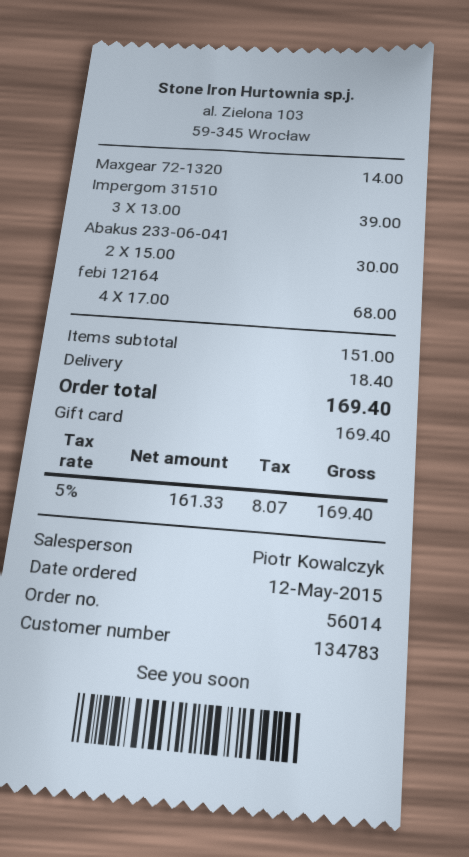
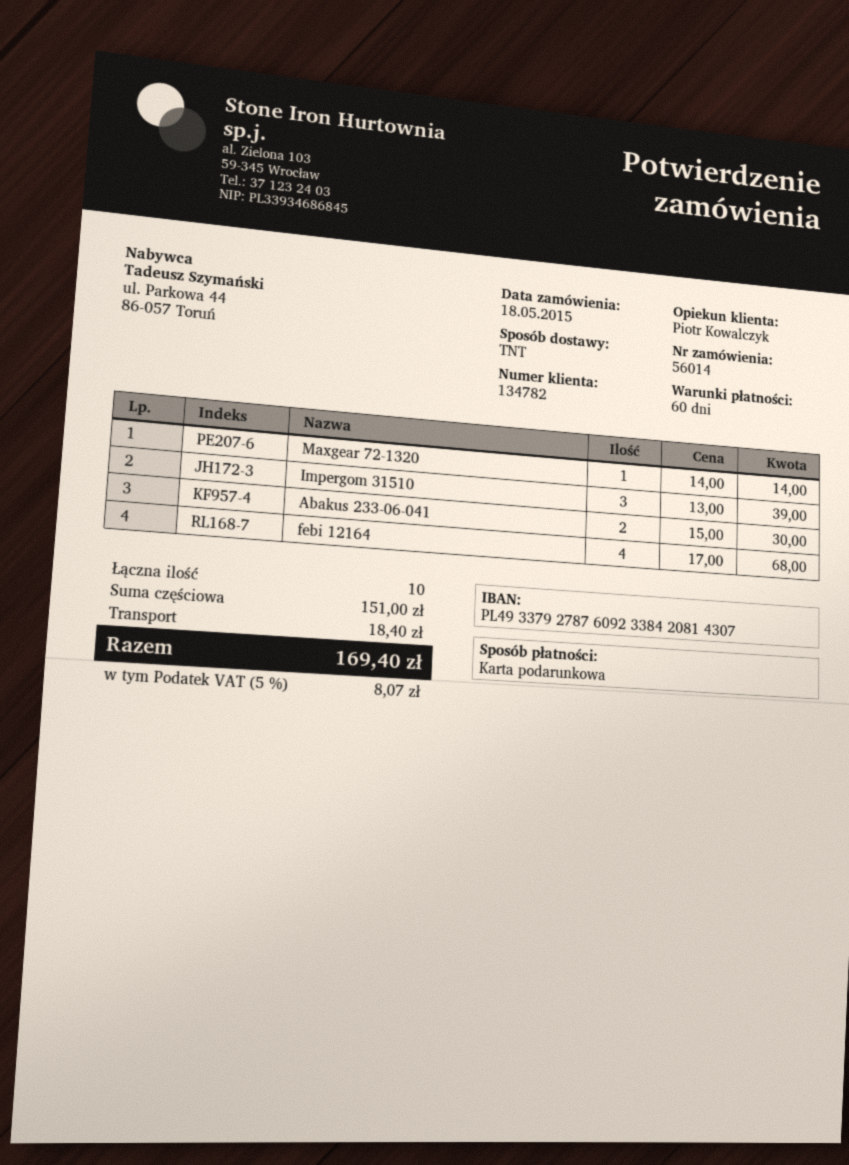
order date: 2015-05-12 -> 2015-05-18
customer number: 134783 -> 134782

